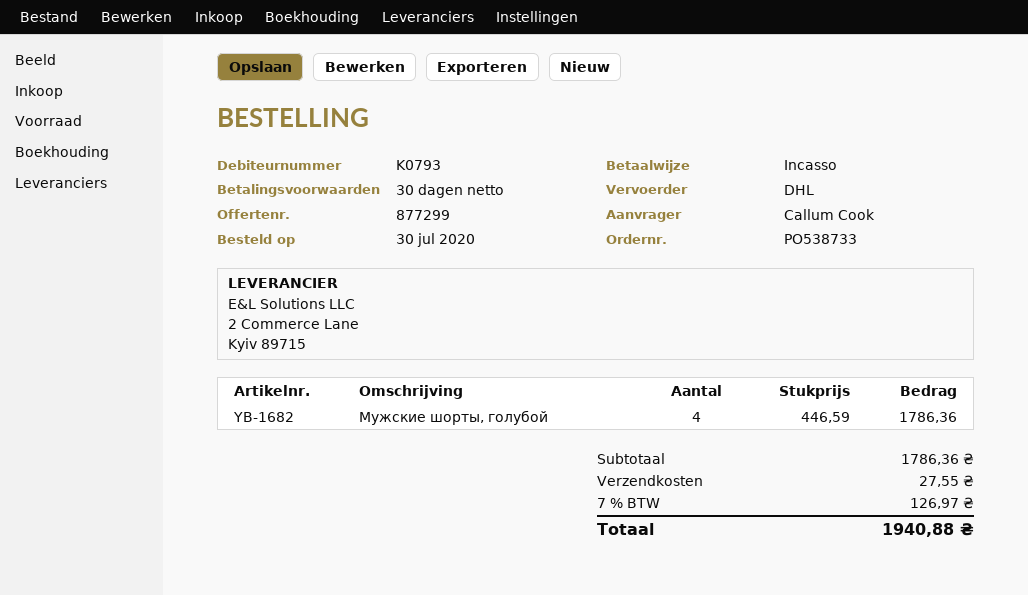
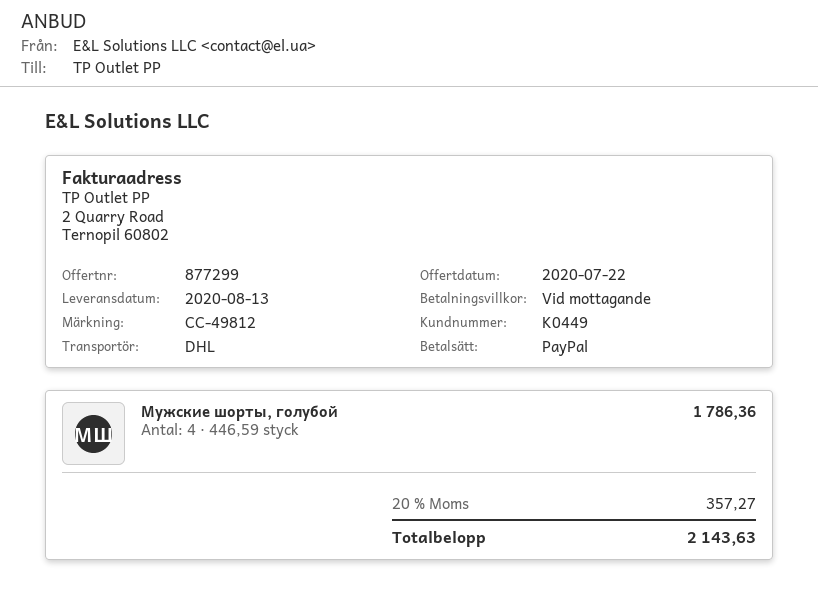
payment terms: 30 days -> on receipt
customer number: K0793 -> K0449
payment method: direct debit -> PayPal
shipping: 27.55 -> none
tax: 7% = 126.97 -> 20% = 357.27
total: 1940.88 -> 2143.63

